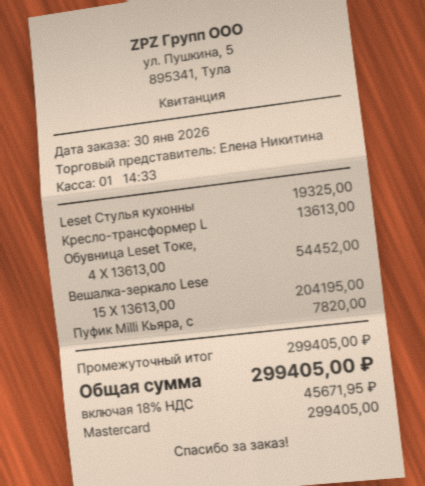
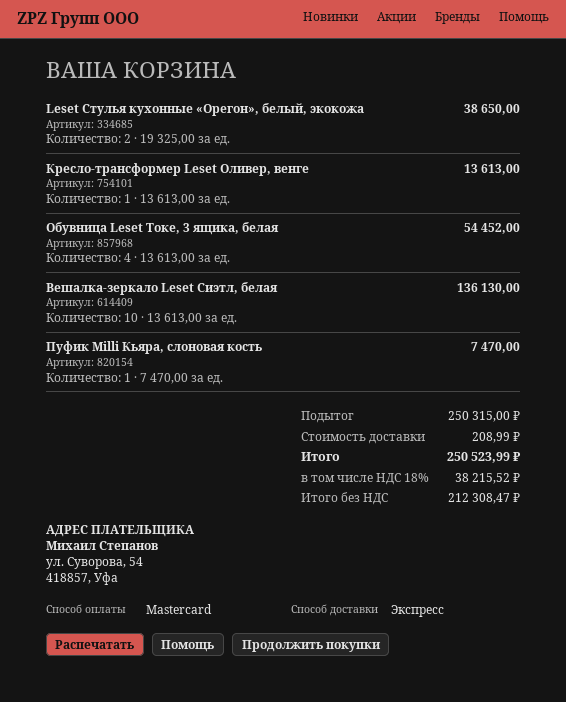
Leset Стулья кухонны: 1 x 19325.00 = 19325.00 -> 2 x 19325.00 = 38650.00
Вешалка-зеркало Lese: 15 x 13613.00 = 204195.00 -> 10 x 13613.00 = 136130.00
Пуфик Milli Кьяра, с: 1 x 7820.00 = 7820.00 -> 1 x 7470.00 = 7470.00
subtotal: 299405.00 -> 250315.00
shipping: none -> 208.99
tax: 18% = 45671.95 -> 18% = 38215.52
total: 299405.00 -> 250523.99

